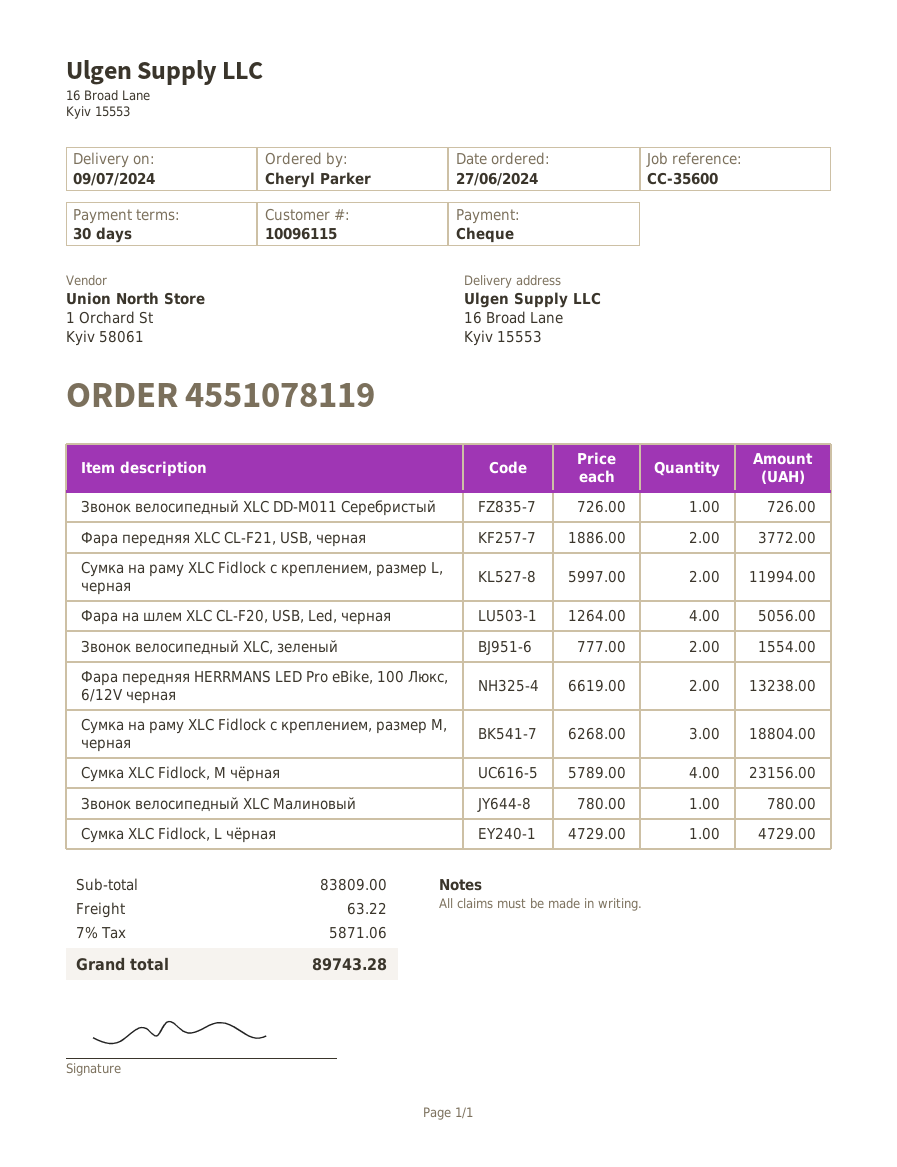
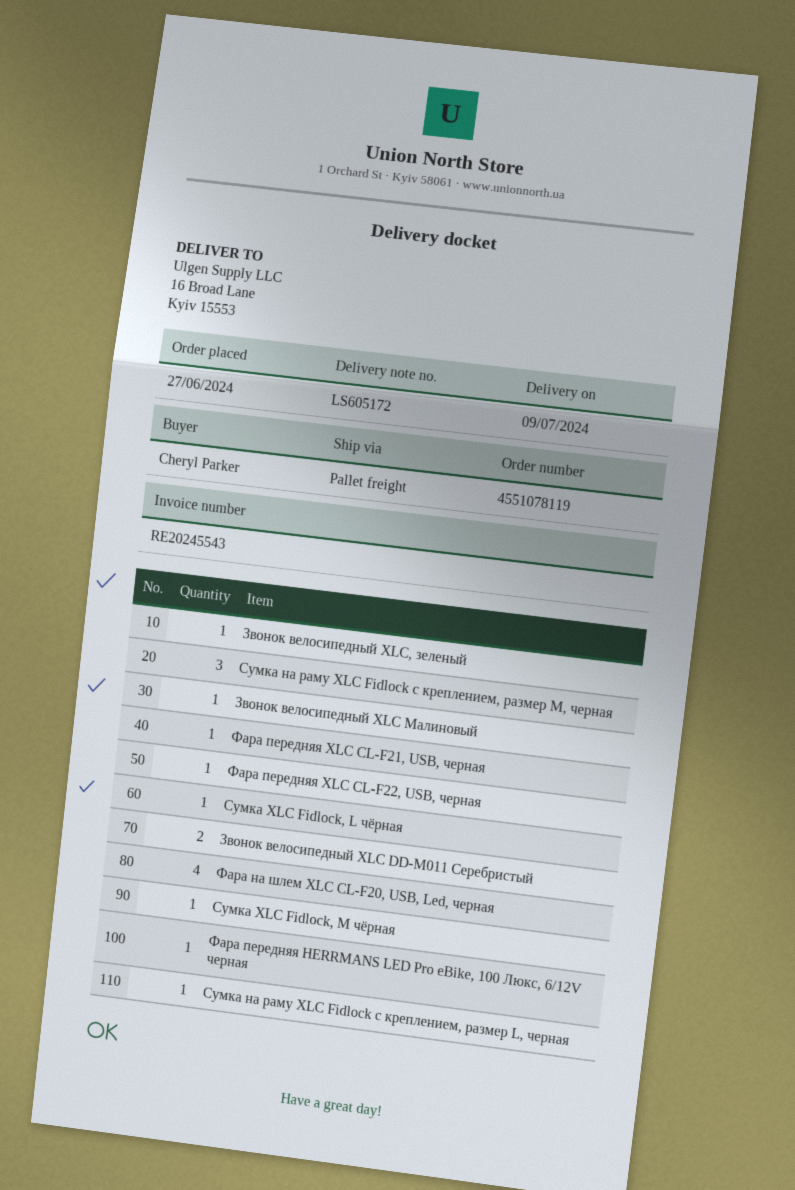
Звонок велосипедный XLC DD-M011 Серебристый: 1 -> 2
Фара передняя XLC CL-F21, USB, черная: 2 -> 1
Сумка на раму XLC Fidlock с креплением, размер L, черная: 2 -> 1
Звонок велосипедный XLC, зеленый: 2 -> 1
Фара передняя HERRMANS LED Pro eBike, 100 Люкс, 6/12V черная: 2 -> 1
Сумка XLC Fidlock, M чёрная: 4 -> 1
Фара передняя XLC CL-F22, USB, черная: none -> 1

